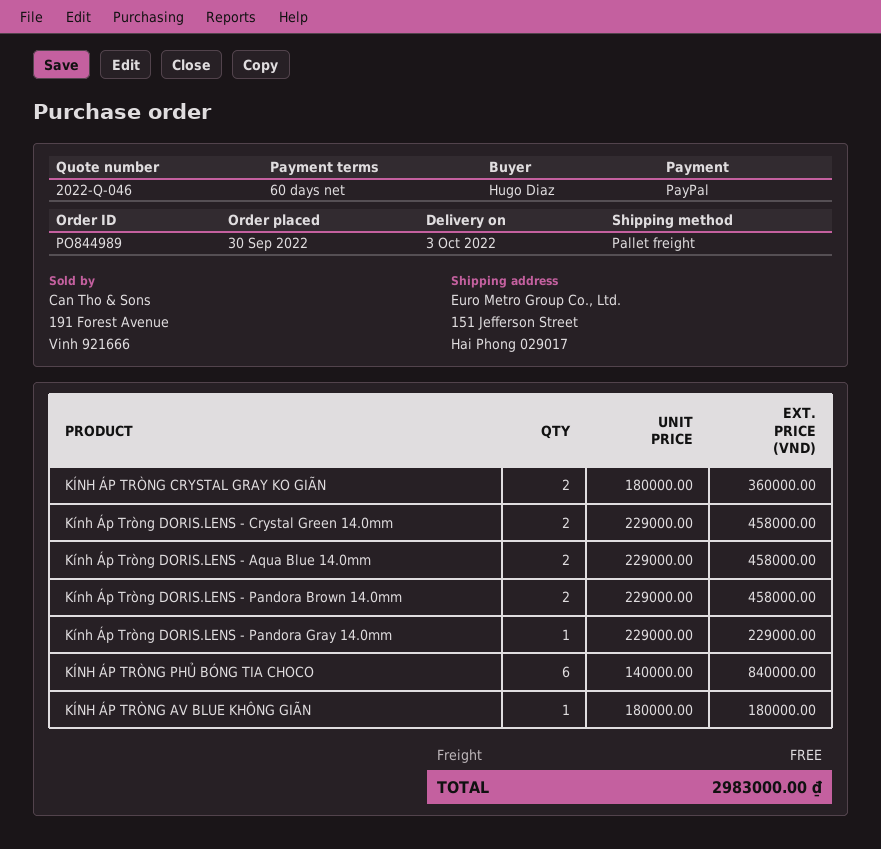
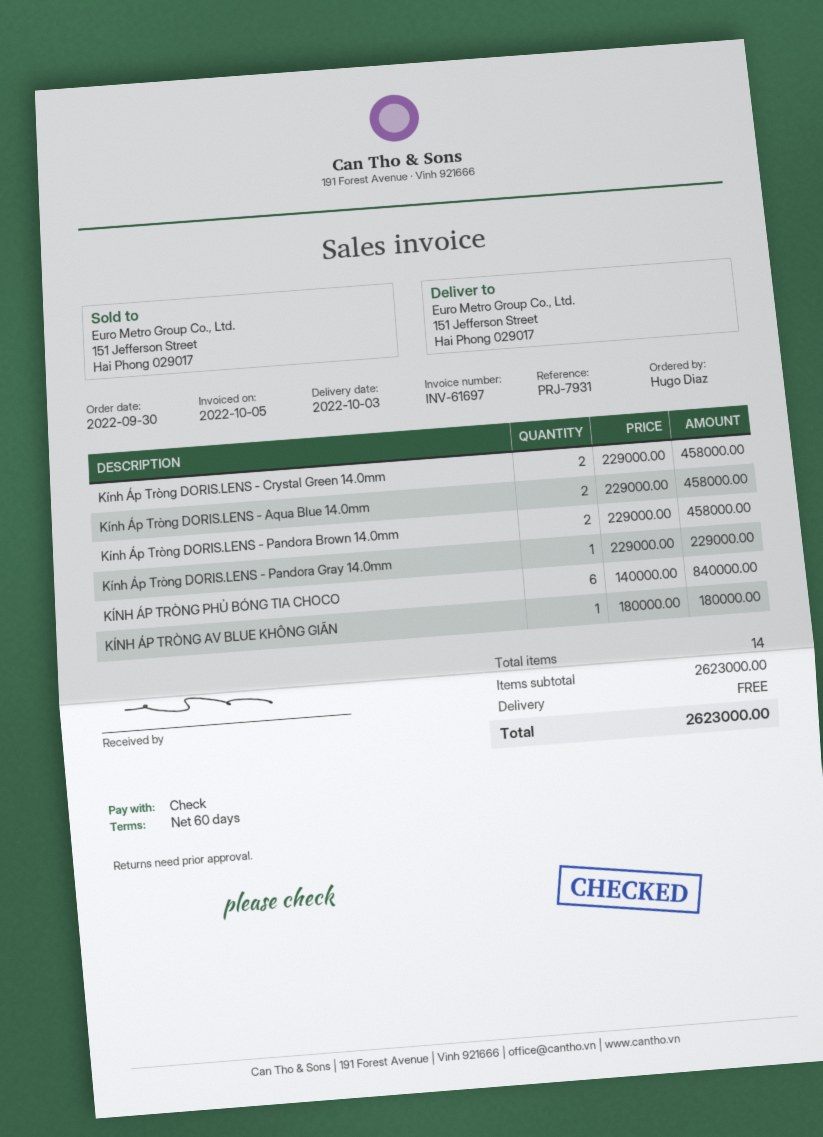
payment method: PayPal -> cheque
KÍNH ÁP TRÒNG CRYSTAL GRAY KO GIÃN: 2 x 180000.00 = 360000.00 -> none
total: 2983000.00 -> 2623000.00

